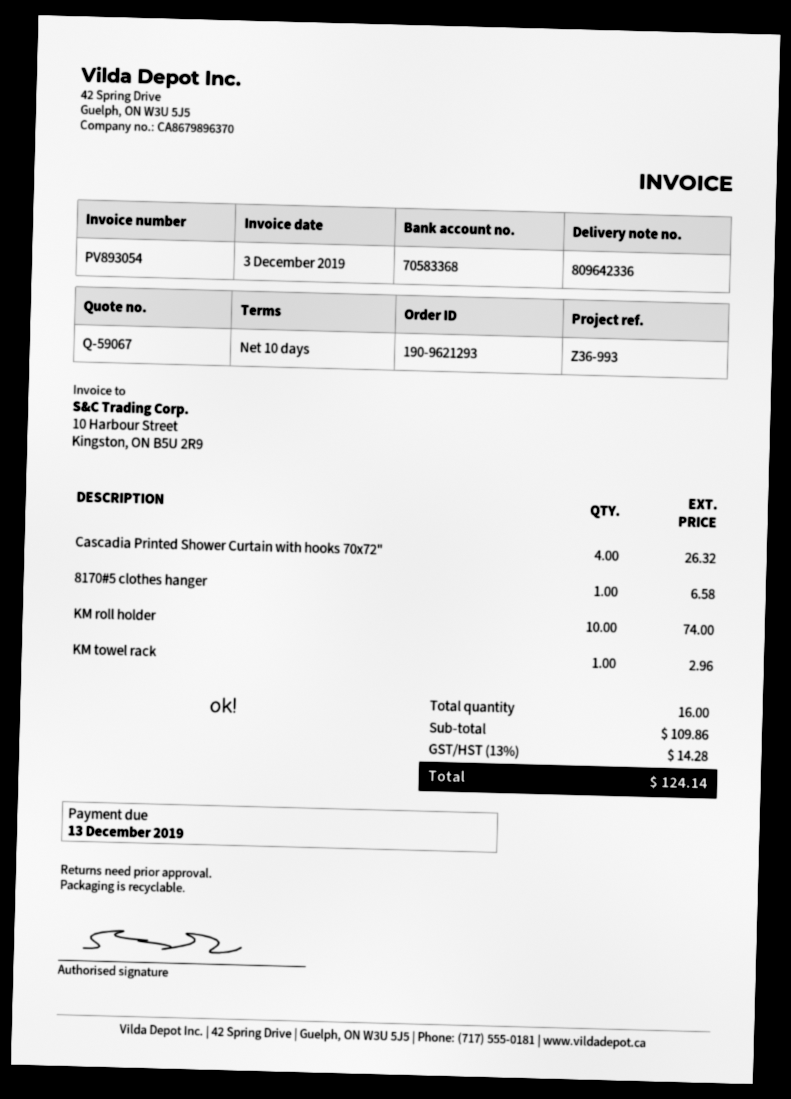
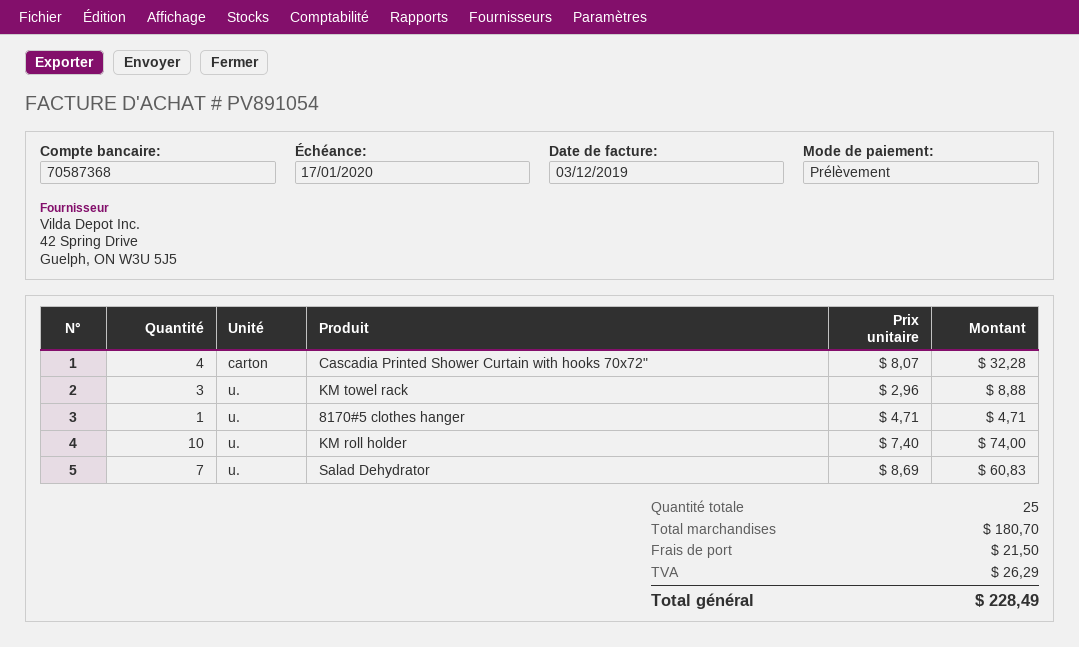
invoice number: PV893054 -> PV891054
due date: 2019-12-13 -> 2020-01-17
bank account: 70583368 -> 70587368
Cascadia Printed Shower Curtain with hooks 70x72": 4 for 26.32 -> 4 for 32.28
8170#5 clothes hanger: 1 for 6.58 -> 1 for 4.71
KM towel rack: 1 for 2.96 -> 3 for 8.88
Salad Dehydrator: none -> 7 for 60.83
total quantity: 16 -> 25
subtotal: 109.86 -> 180.70
shipping: none -> 21.50
tax: 14.28 -> 26.29
total: 124.14 -> 228.49

